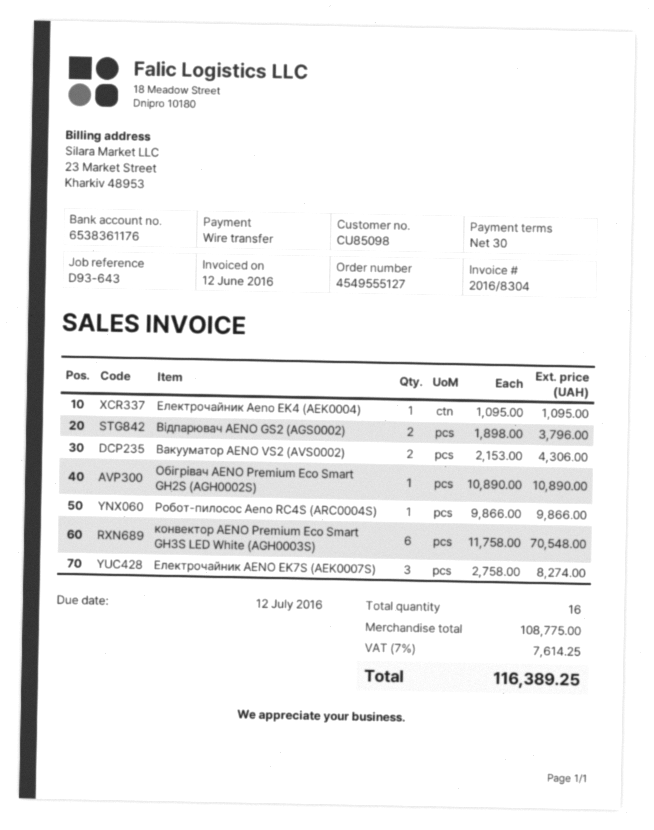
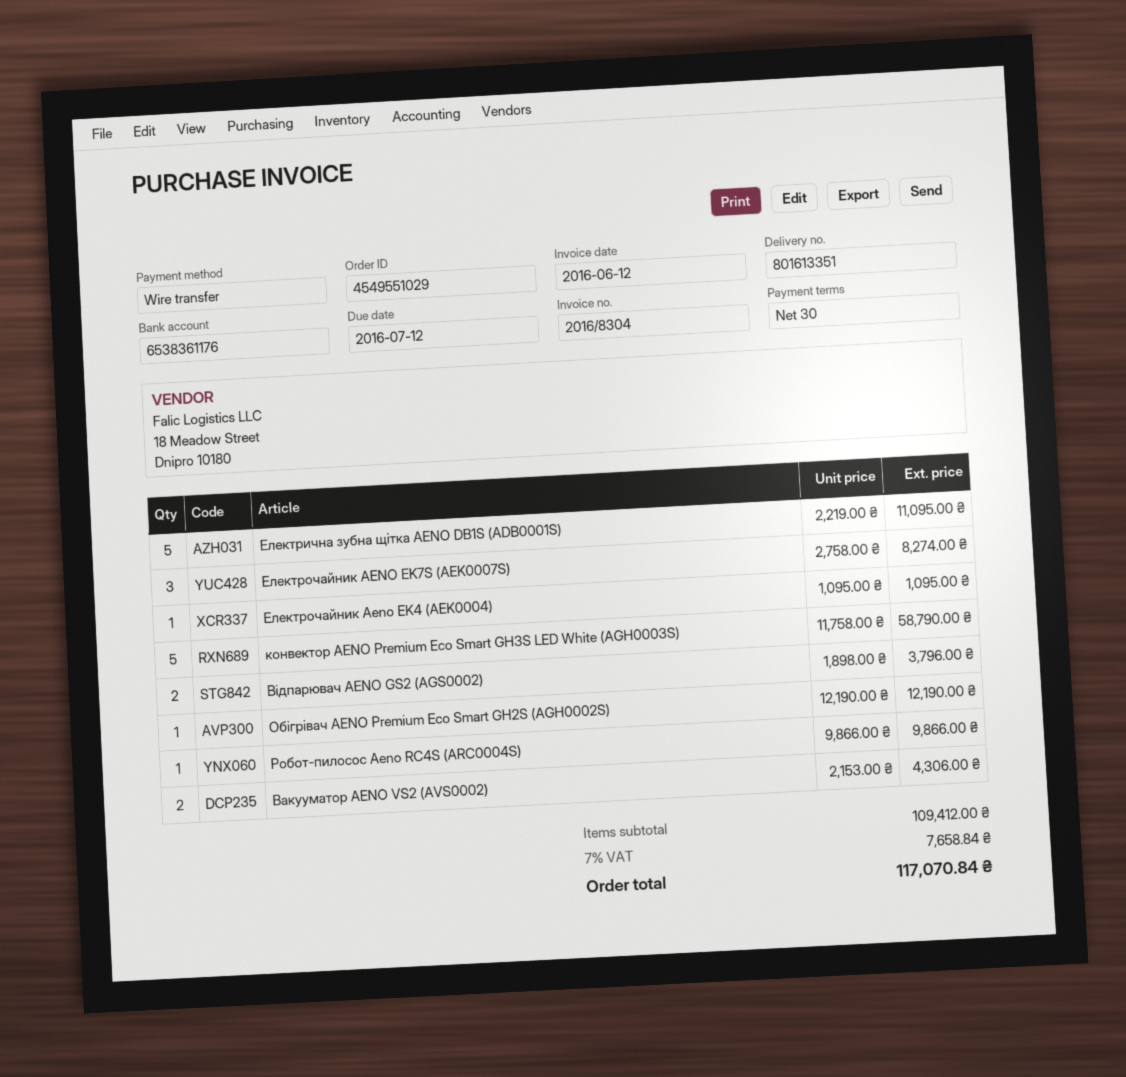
order number: 4549555127 -> 4549551029
Обігрівач AENO Premium Eco Smart GH2S (AGH0002S): 1 x 10890.00 = 10890.00 -> 1 x 12190.00 = 12190.00
конвектор AENO Premium Eco Smart GH3S LED White (AGH0003S): 6 x 11758.00 = 70548.00 -> 5 x 11758.00 = 58790.00
Електрична зубна щітка AENO DB1S (ADB0001S): none -> 5 x 2219.00 = 11095.00
subtotal: 108775.00 -> 109412.00
tax: 7% = 7614.25 -> 7% = 7658.84
total: 116389.25 -> 117070.84

